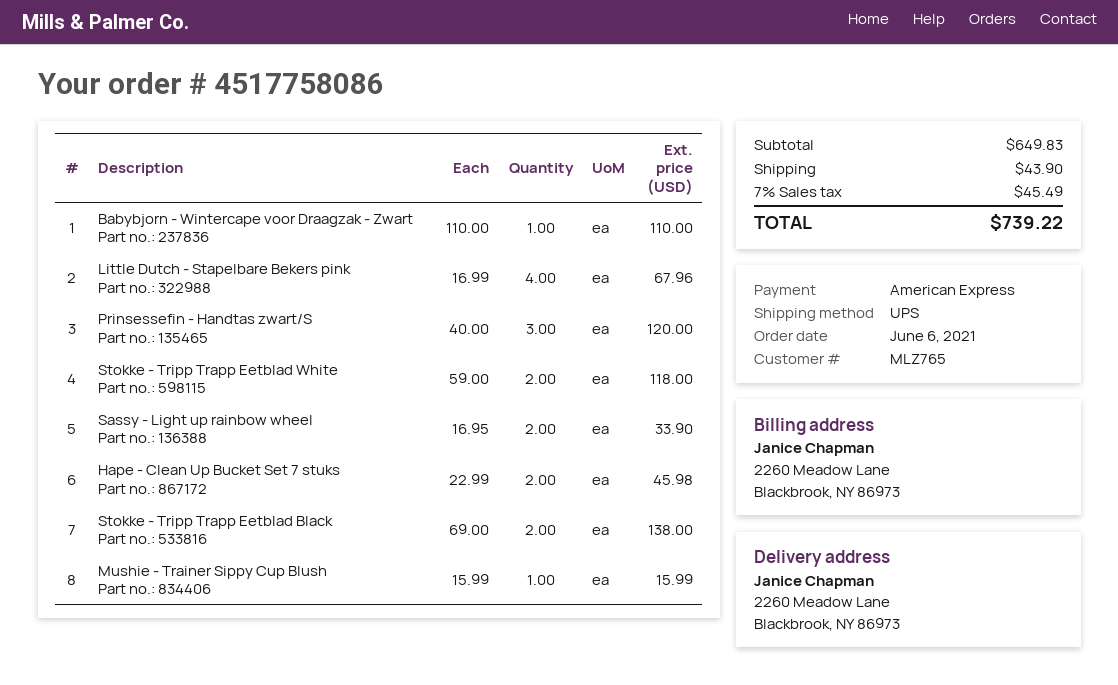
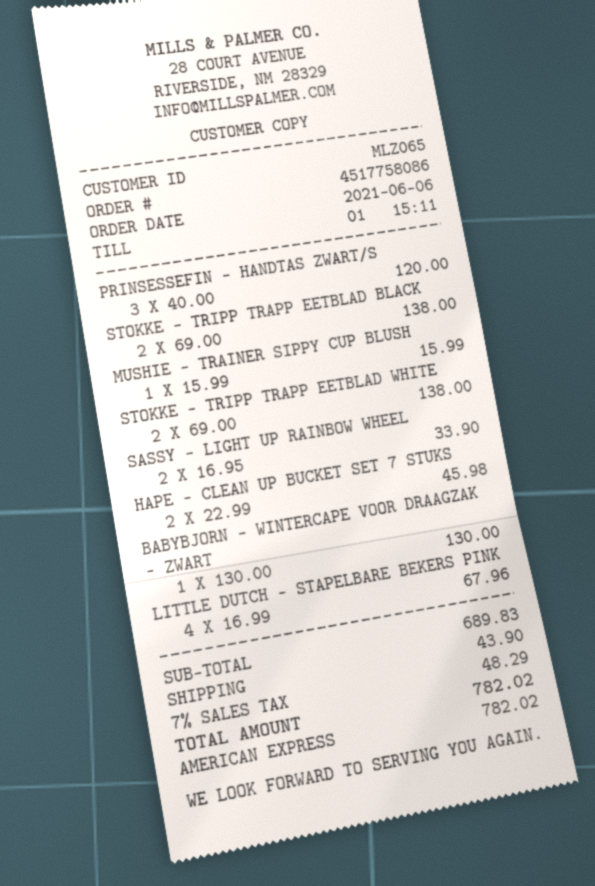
customer number: MLZ765 -> MLZ065
Babybjorn - Wintercape voor Draagzak - Zwart: 1 x 110.00 = 110.00 -> 1 x 130.00 = 130.00
Stokke - Tripp Trapp Eetblad White: 2 x 59.00 = 118.00 -> 2 x 69.00 = 138.00
subtotal: 649.83 -> 689.83
tax: 7% = 45.49 -> 7% = 48.29
total: 739.22 -> 782.02

